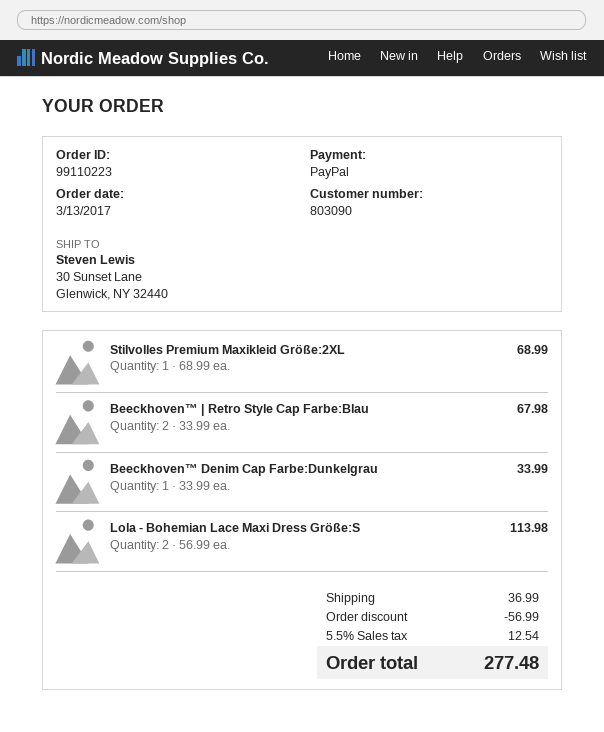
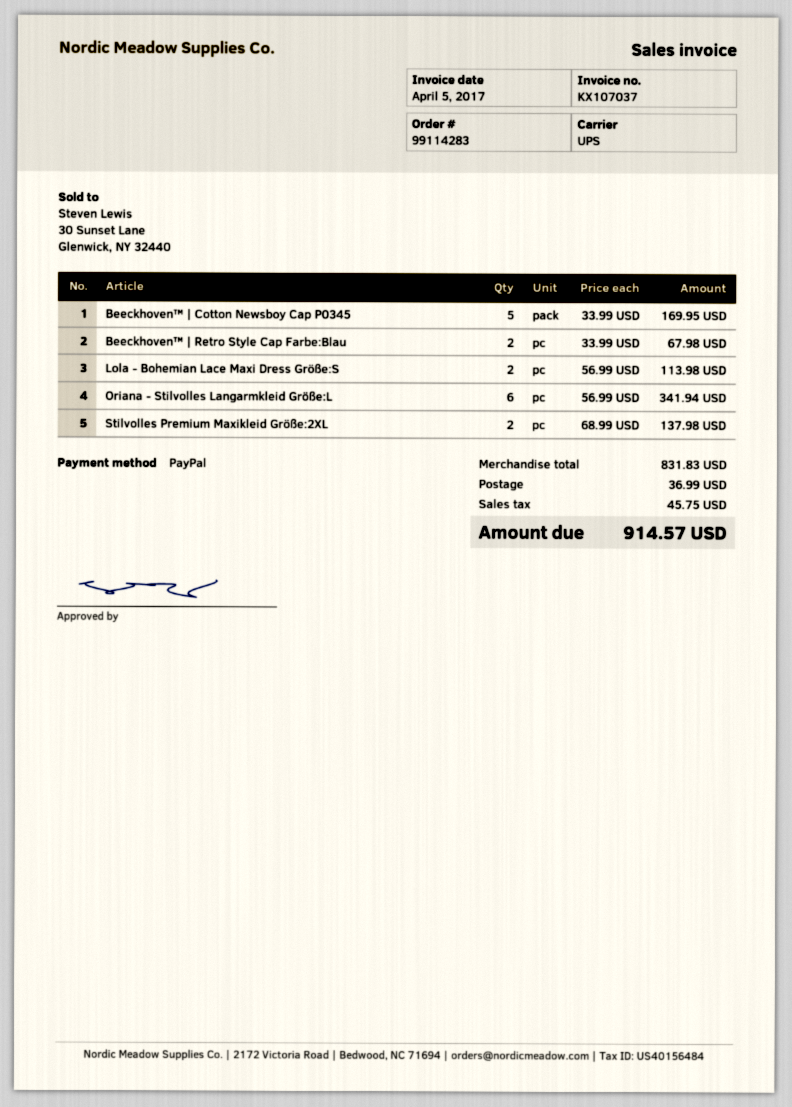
order number: 99110223 -> 99114283
Stilvolles Premium Maxikleid Größe:2XL: 1 x 68.99 = 68.99 -> 2 x 68.99 = 137.98
Beeckhoven™ Denim Cap Farbe:Dunkelgrau: 1 x 33.99 = 33.99 -> none
Beeckhoven™ | Cotton Newsboy Cap P0345: none -> 5 x 33.99 = 169.95
Oriana - Stilvolles Langarmkleid Größe:L: none -> 6 x 56.99 = 341.94
discount: 56.99 -> none
tax: 12.54 -> 45.75
total: 277.48 -> 914.57

